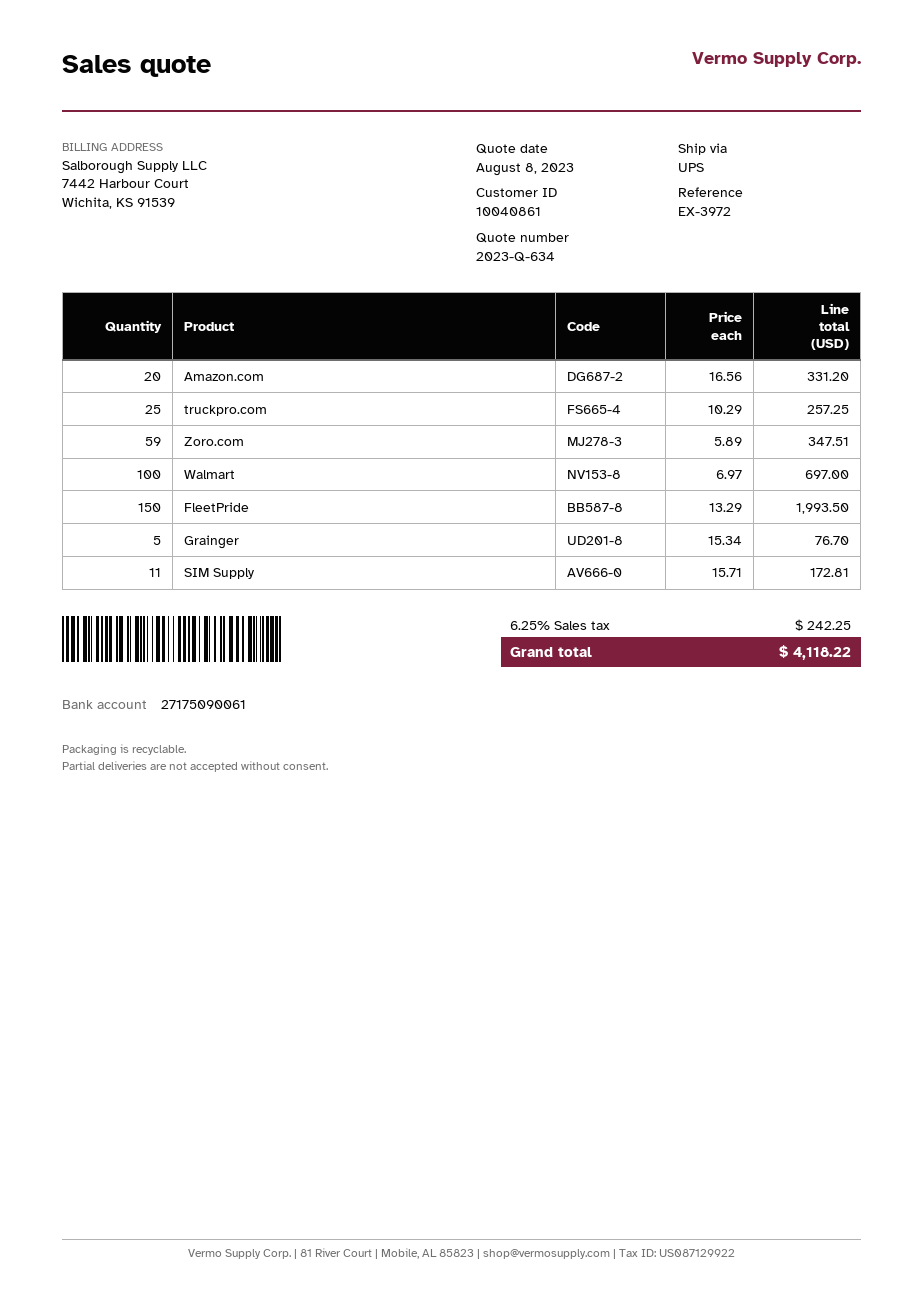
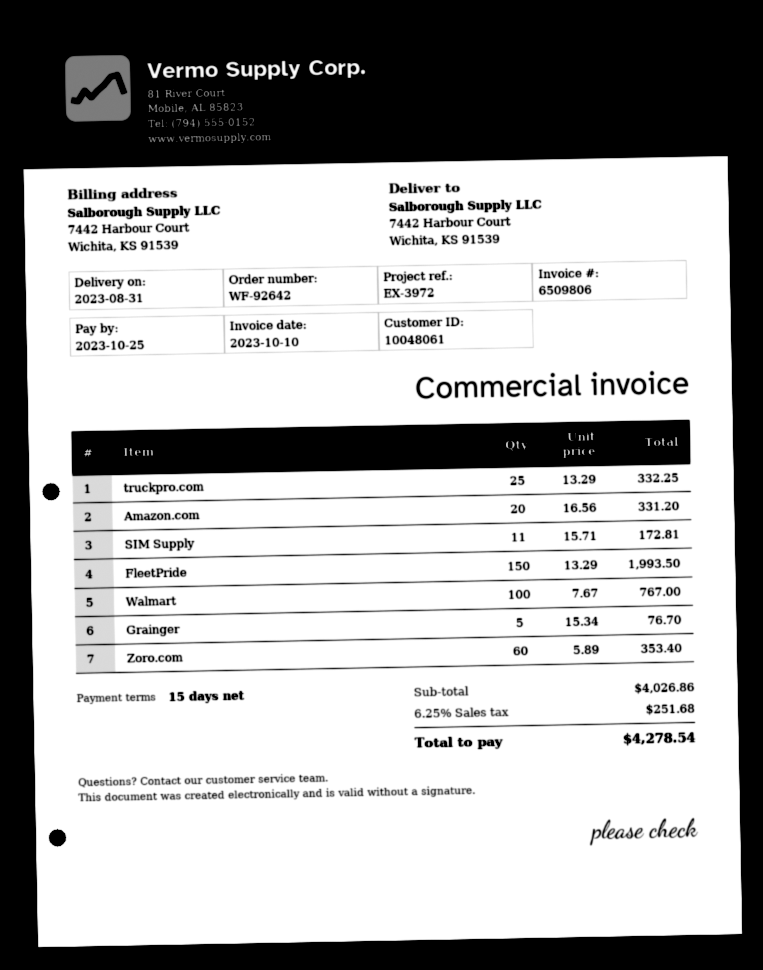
customer number: 10040861 -> 10048061
truckpro.com: 25 x 10.29 = 257.25 -> 25 x 13.29 = 332.25
Zoro.com: 59 x 5.89 = 347.51 -> 60 x 5.89 = 353.40
Walmart: 100 x 6.97 = 697.00 -> 100 x 7.67 = 767.00
tax: 6.25% = 242.25 -> 6.25% = 251.68
total: 4118.22 -> 4278.54

